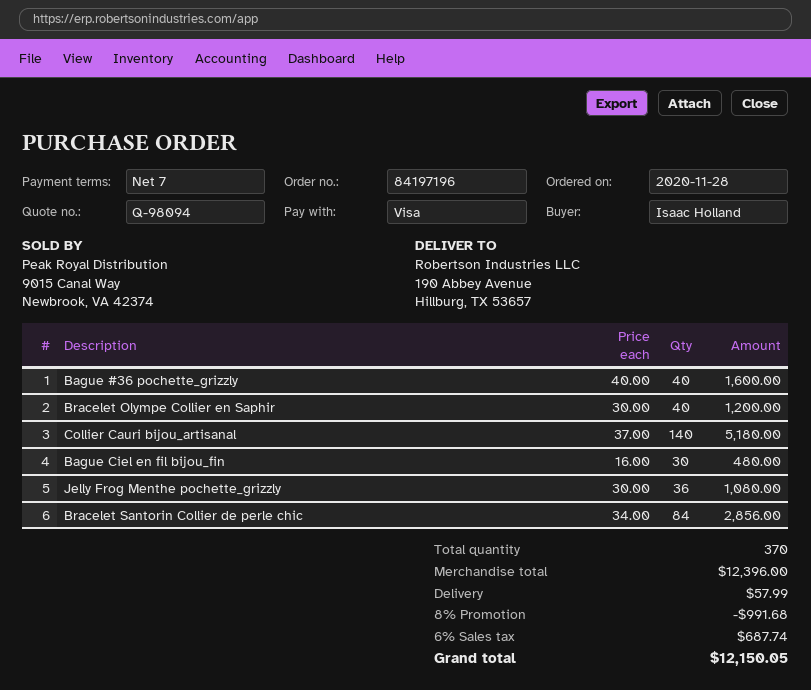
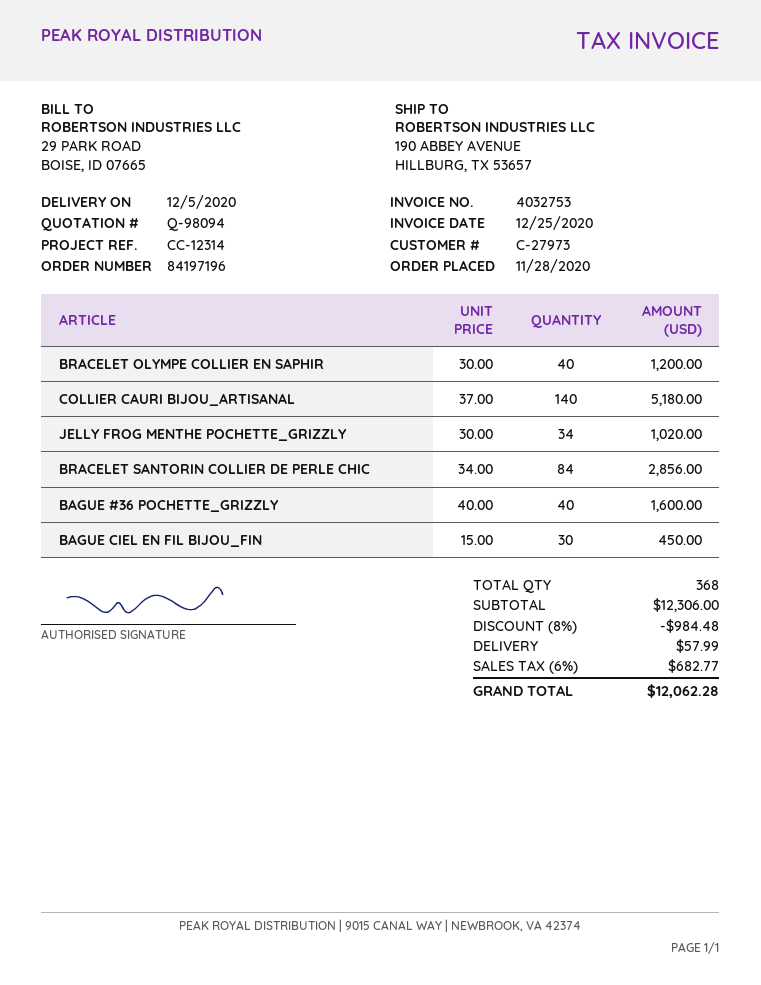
Bague Ciel en fil bijou_fin: 30 x 16.00 = 480.00 -> 30 x 15.00 = 450.00
Jelly Frog Menthe pochette_grizzly: 36 x 30.00 = 1080.00 -> 34 x 30.00 = 1020.00
total quantity: 370 -> 368
subtotal: 12396.00 -> 12306.00
discount: 8% = 991.68 -> 8% = 984.48
tax: 6% = 687.74 -> 6% = 682.77
total: 12150.05 -> 12062.28

